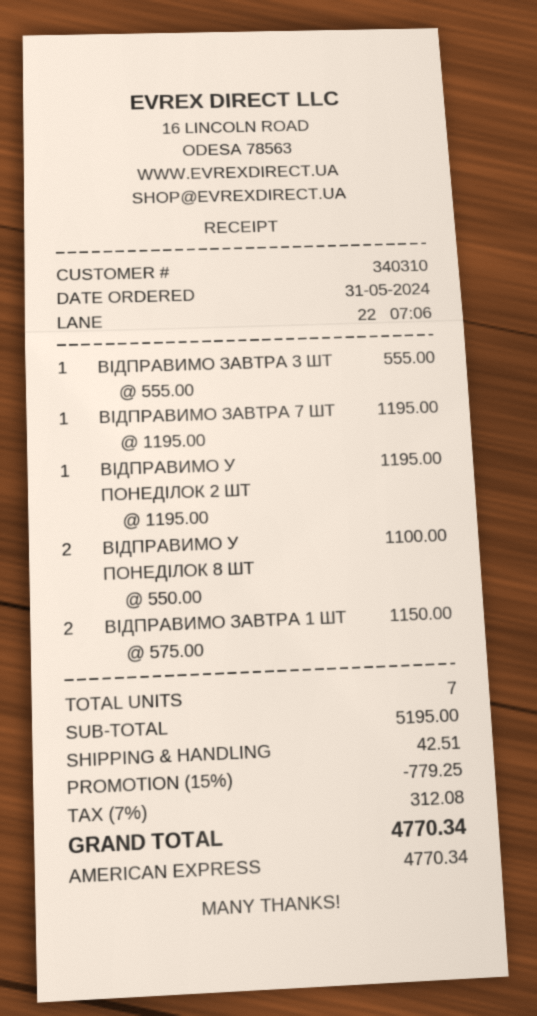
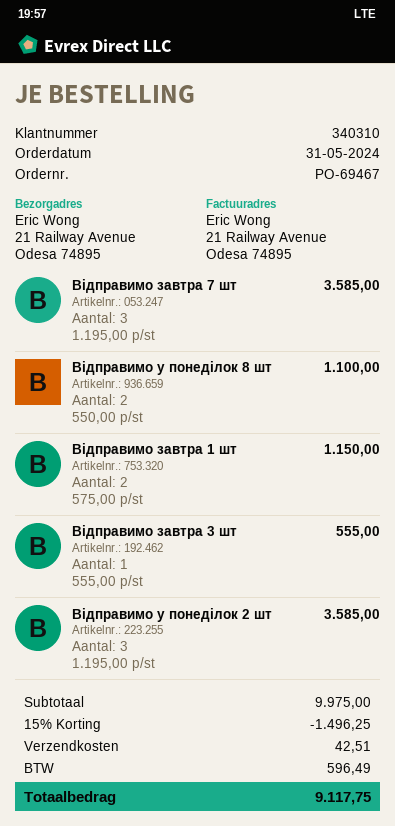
ВІДПРАВИМО ЗАВТРА 7 ШТ: 1 x 1195.00 = 1195.00 -> 3 x 1195.00 = 3585.00
ВІДПРАВИМО У ПОНЕДІЛОК 2 ШТ: 1 x 1195.00 = 1195.00 -> 3 x 1195.00 = 3585.00
subtotal: 5195.00 -> 9975.00
discount: 15% = 779.25 -> 15% = 1496.25
tax: 312.08 -> 596.49
total: 4770.34 -> 9117.75

